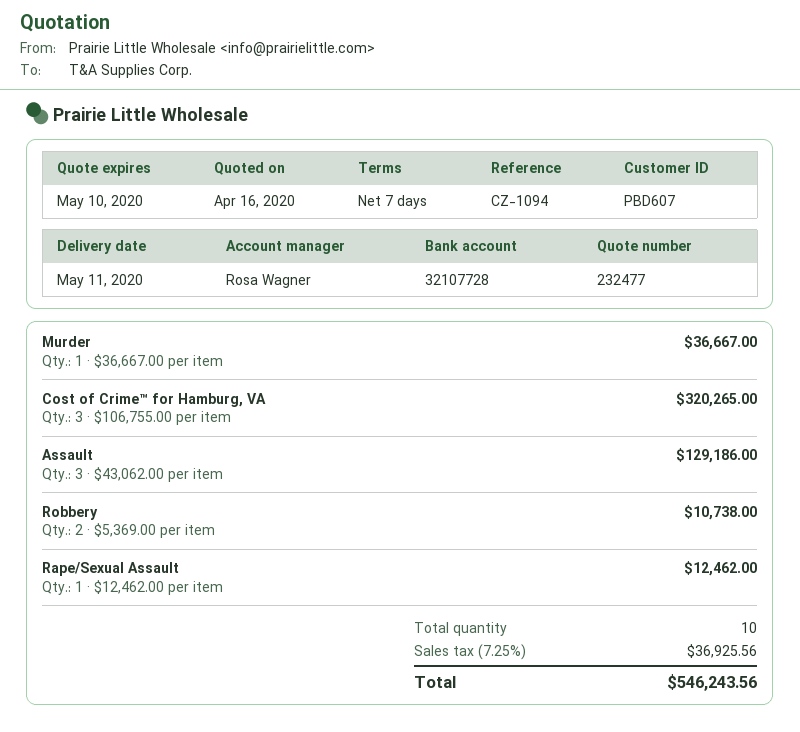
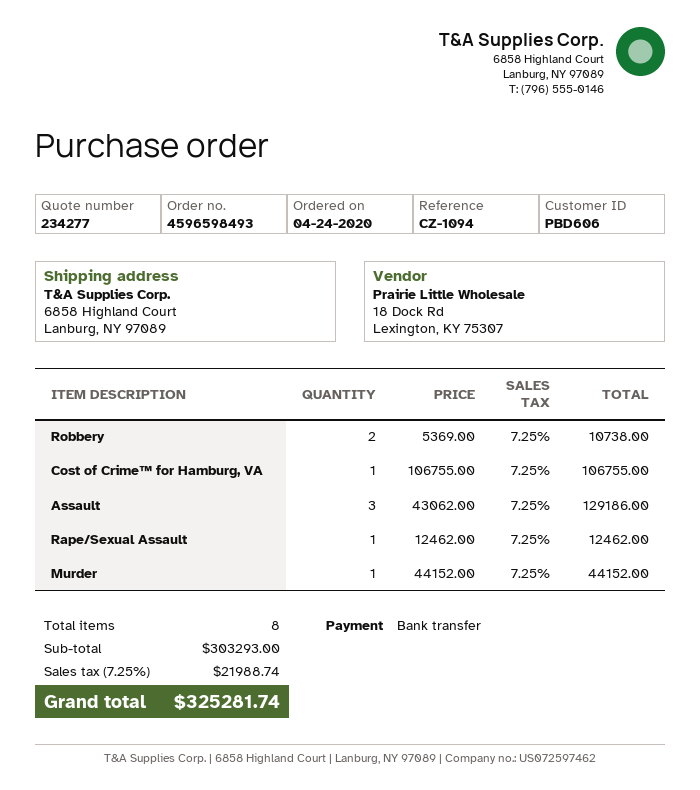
quote number: 232477 -> 234277
customer number: PBD607 -> PBD606
Murder: 1 x 36667.00 = 36667.00 -> 1 x 44152.00 = 44152.00
Cost of Crime™ for Hamburg, VA: 3 x 106755.00 = 320265.00 -> 1 x 106755.00 = 106755.00
total quantity: 10 -> 8
tax: 7.25% = 36925.56 -> 7.25% = 21988.74
total: 546243.56 -> 325281.74

